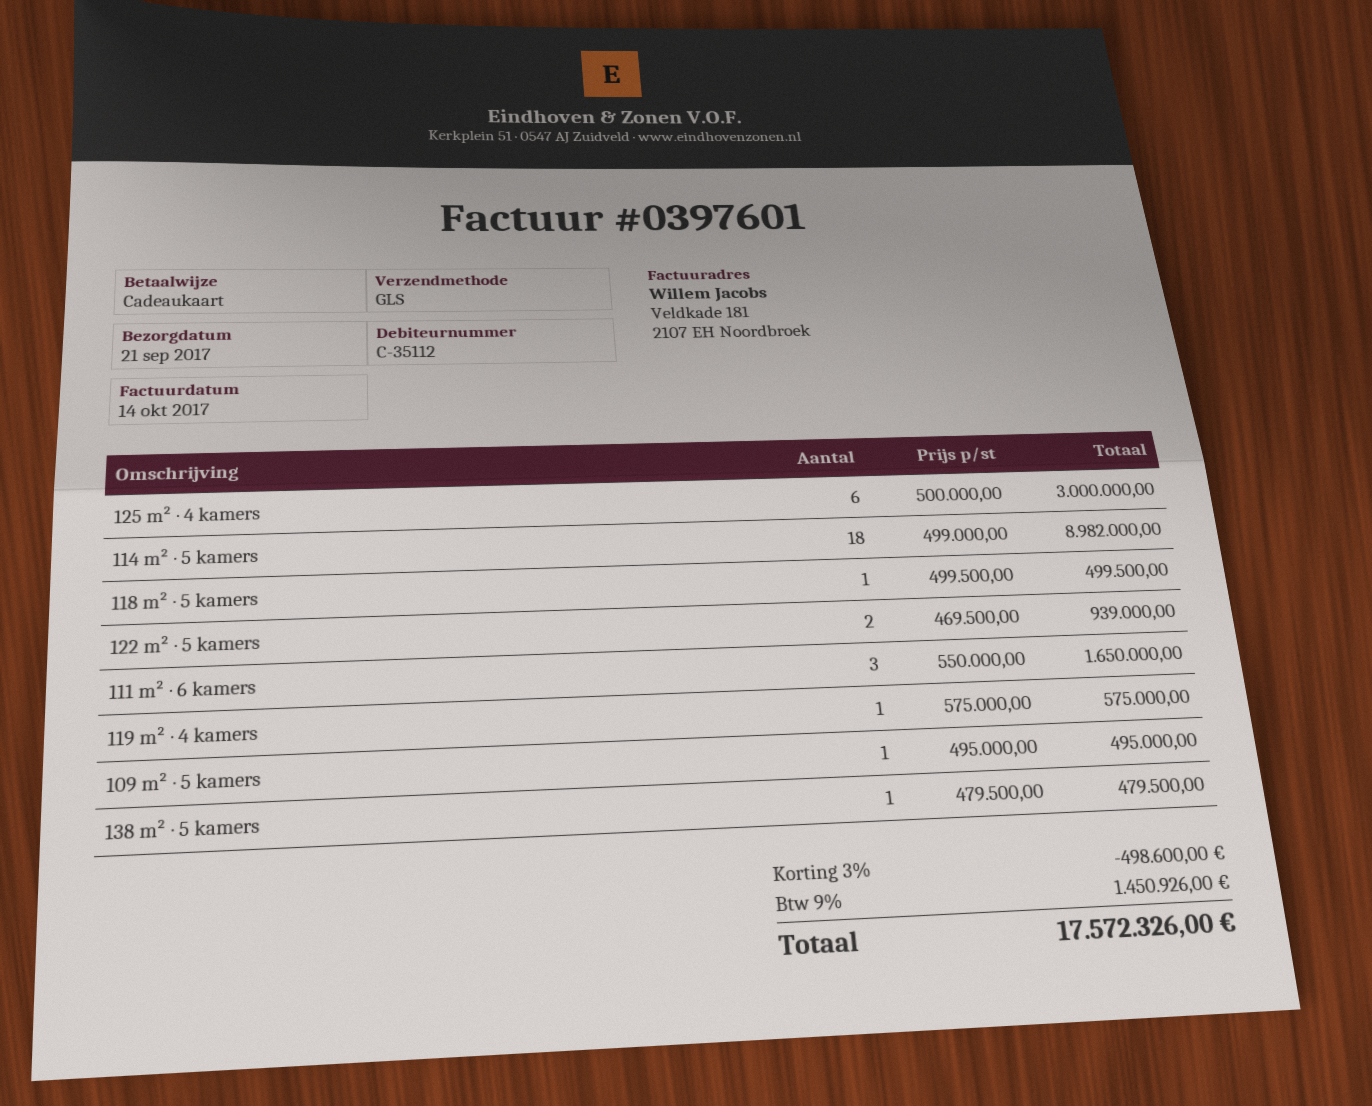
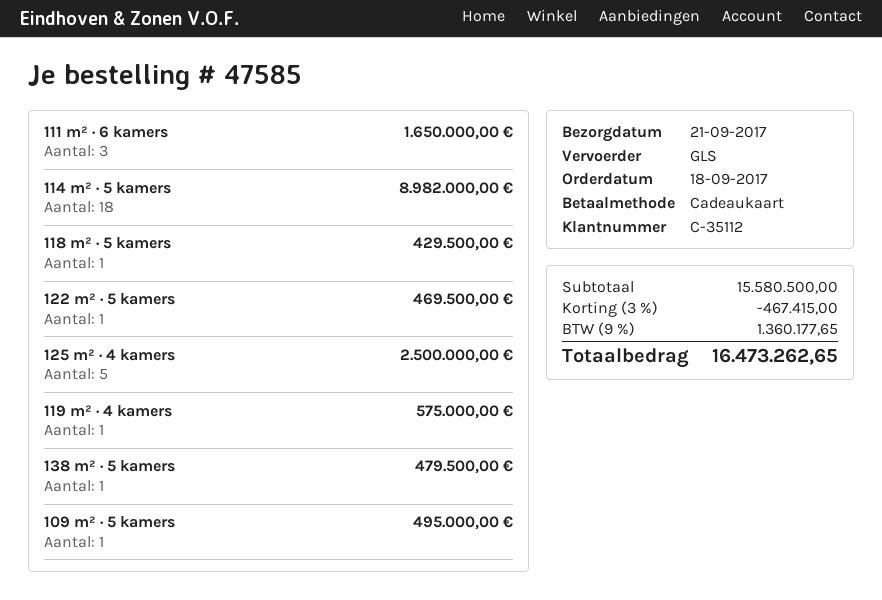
125 m² · 4 kamers: 6 for 3000000.00 -> 5 for 2500000.00
118 m² · 5 kamers: 1 for 499500.00 -> 1 for 429500.00
122 m² · 5 kamers: 2 for 939000.00 -> 1 for 469500.00
discount: 3% = 498600.00 -> 3% = 467415.00
tax: 9% = 1450926.00 -> 9% = 1360177.65
total: 17572326.00 -> 16473262.65

